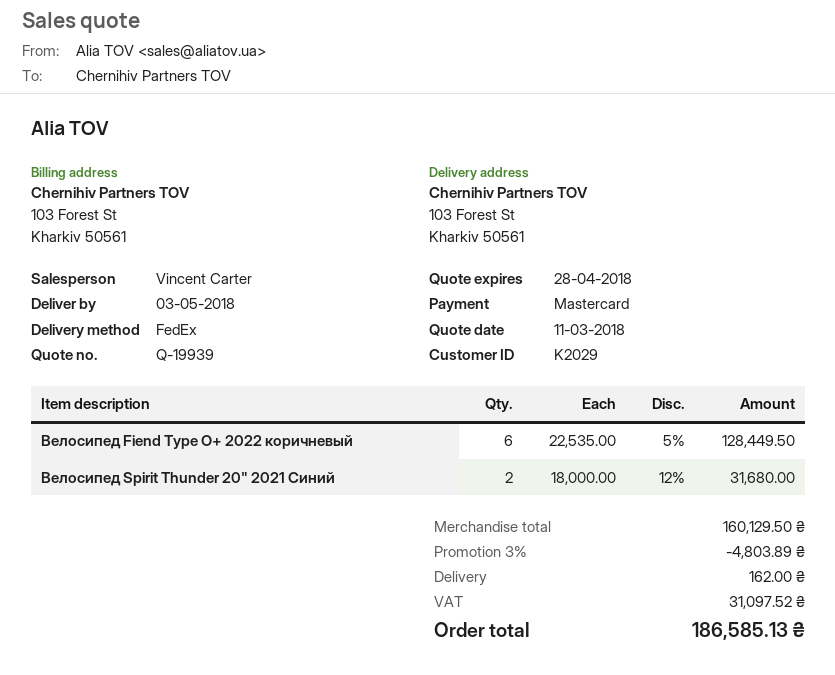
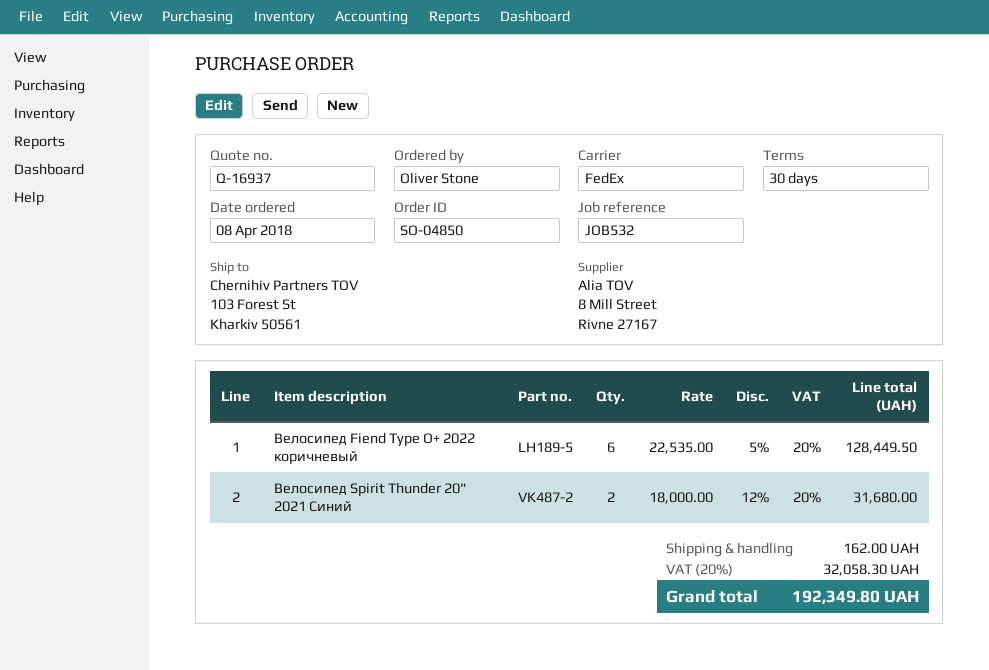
quote number: Q-19939 -> Q-16937
discount: 3% = 4803.89 -> none
tax: 31097.52 -> 32058.30
total: 186585.13 -> 192349.80

